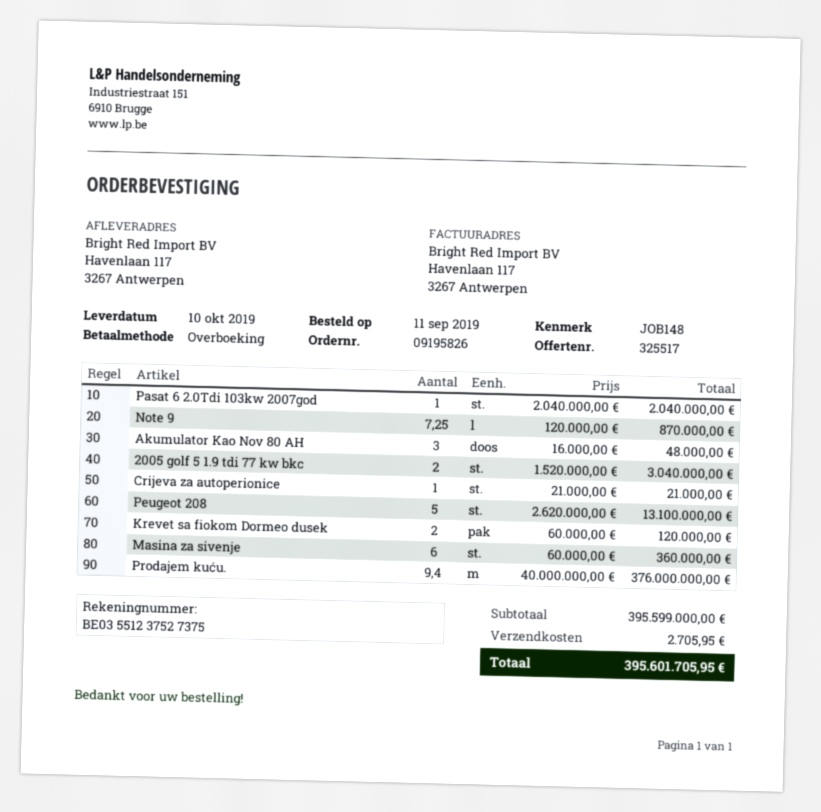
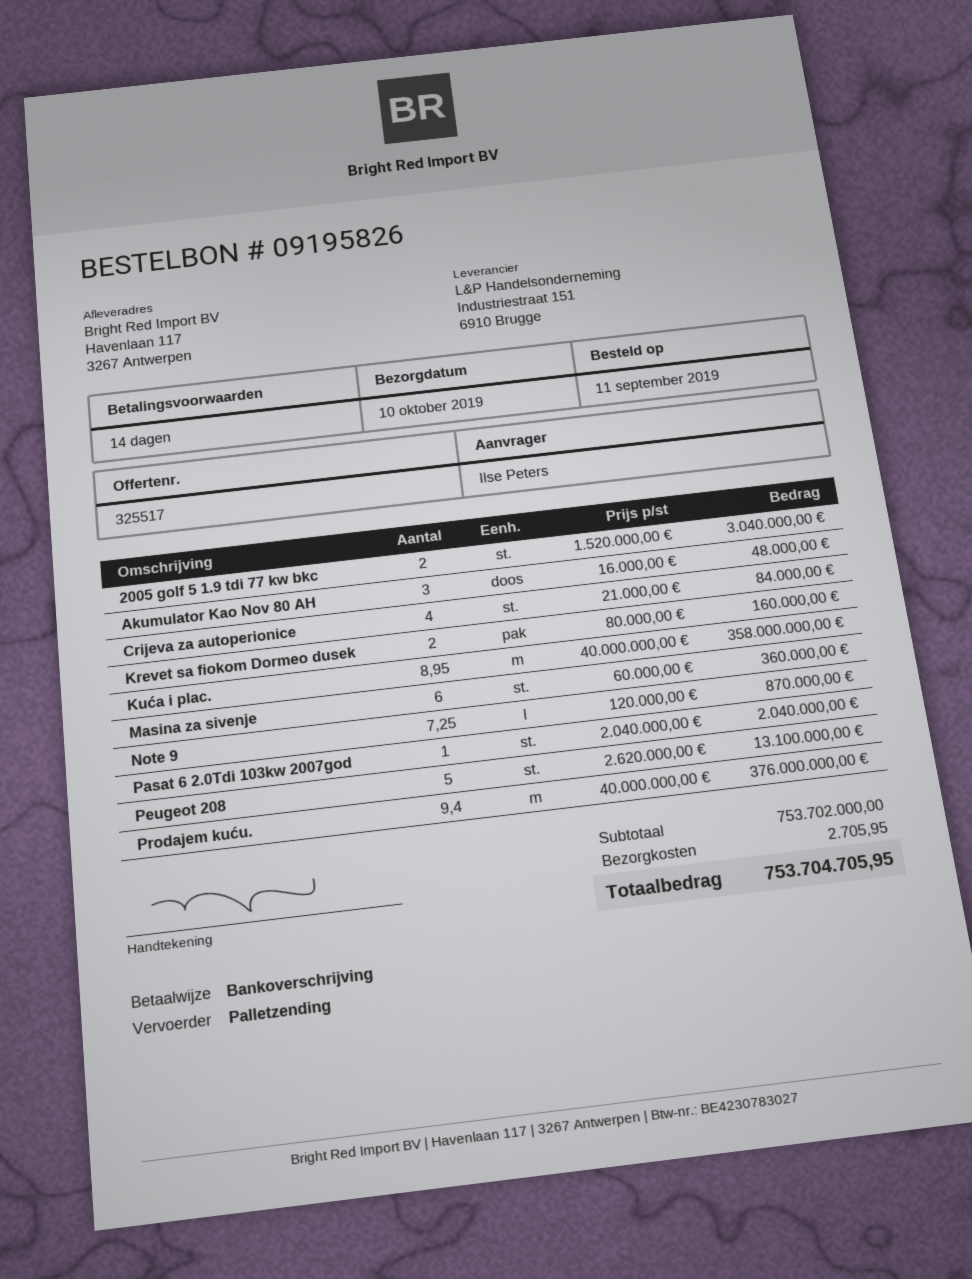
Crijeva za autoperionice: 1 x 21000.00 = 21000.00 -> 4 x 21000.00 = 84000.00
Krevet sa fiokom Dormeo dusek: 2 x 60000.00 = 120000.00 -> 2 x 80000.00 = 160000.00
Kuća i plac.: none -> 8.95 x 40000000.00 = 358000000.00
subtotal: 395599000.00 -> 753702000.00
total: 395601705.95 -> 753704705.95

